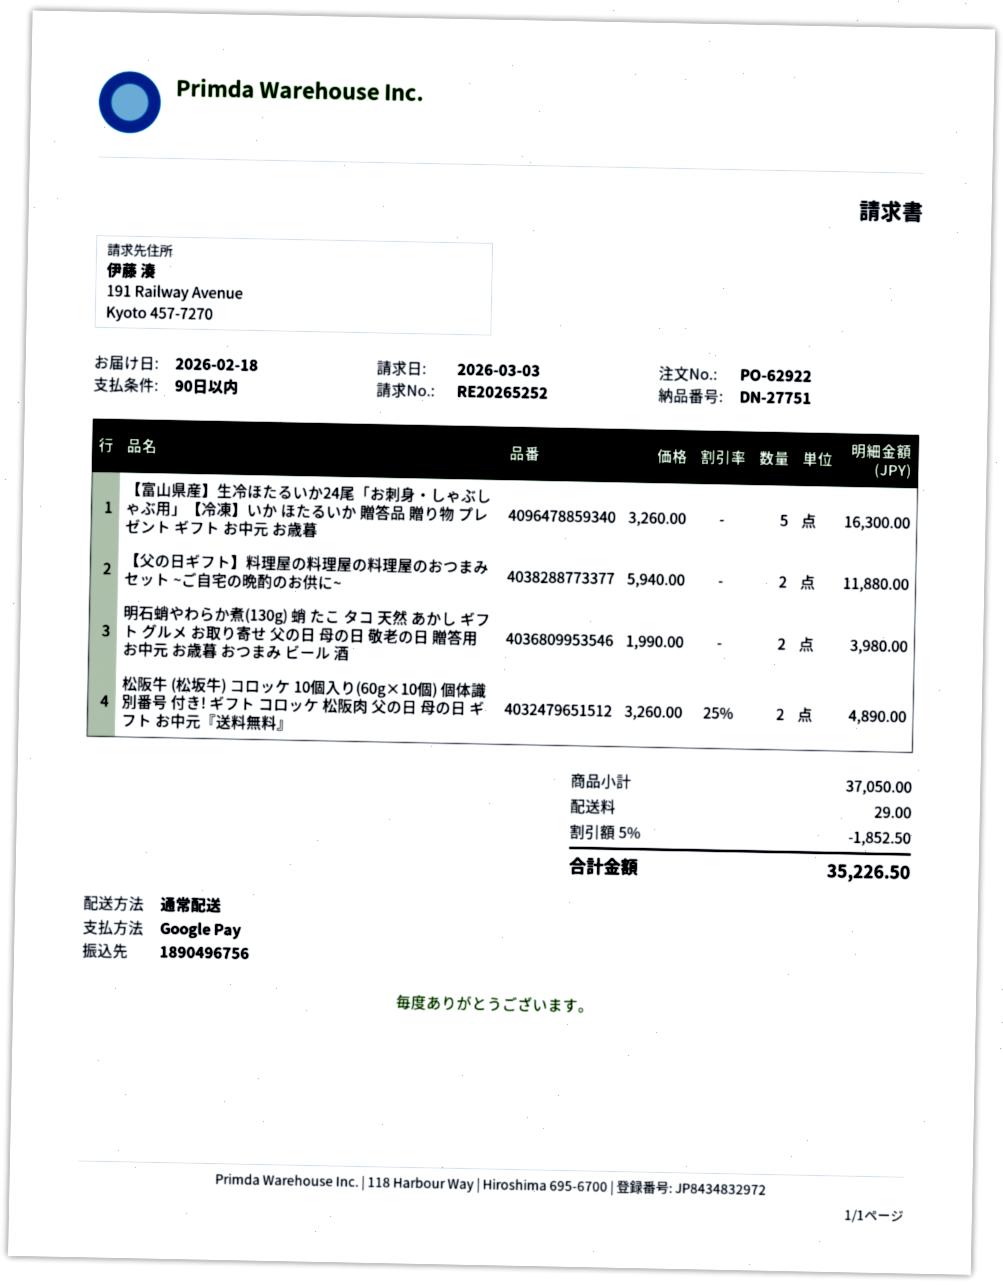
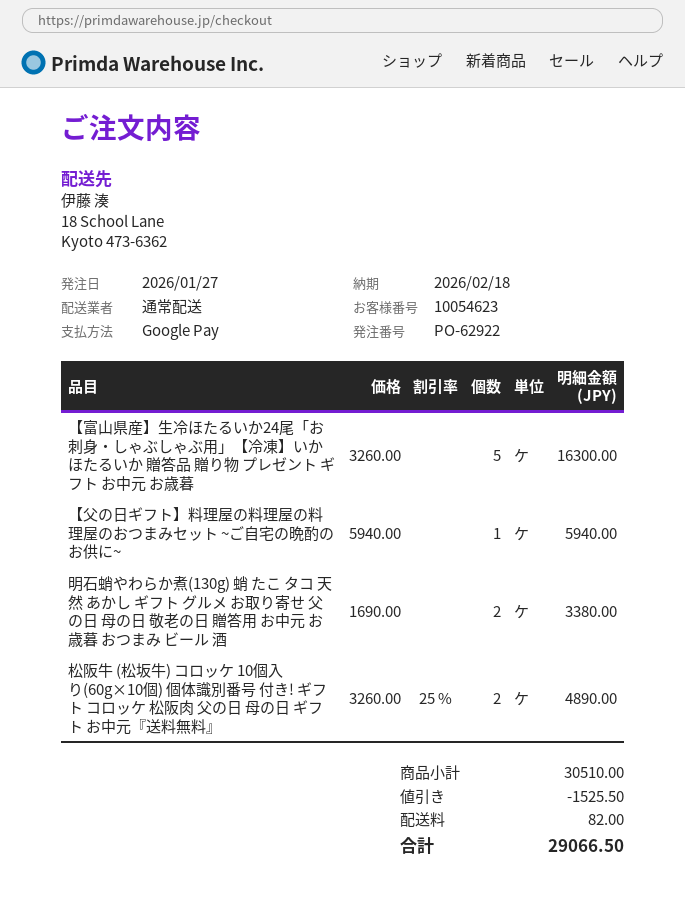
【父の日ギフト】料理屋の料理屋の料理屋のおつまみセット ~ご自宅の晩酌のお供に~: 2 x 5940.00 = 11880.00 -> 1 x 5940.00 = 5940.00
明石蛸やわらか煮(130g) 蛸 たこ タコ 天然 あかし ギフト グルメ お取り寄せ 父の日 母の日 敬老の日 贈答用 お中元 お歳暮 おつまみ ビール 酒: 2 x 1990.00 = 3980.00 -> 2 x 1690.00 = 3380.00
subtotal: 37050.00 -> 30510.00
discount: 1852.50 -> 1525.50
shipping: 29.00 -> 82.00
total: 35226.50 -> 29066.50

